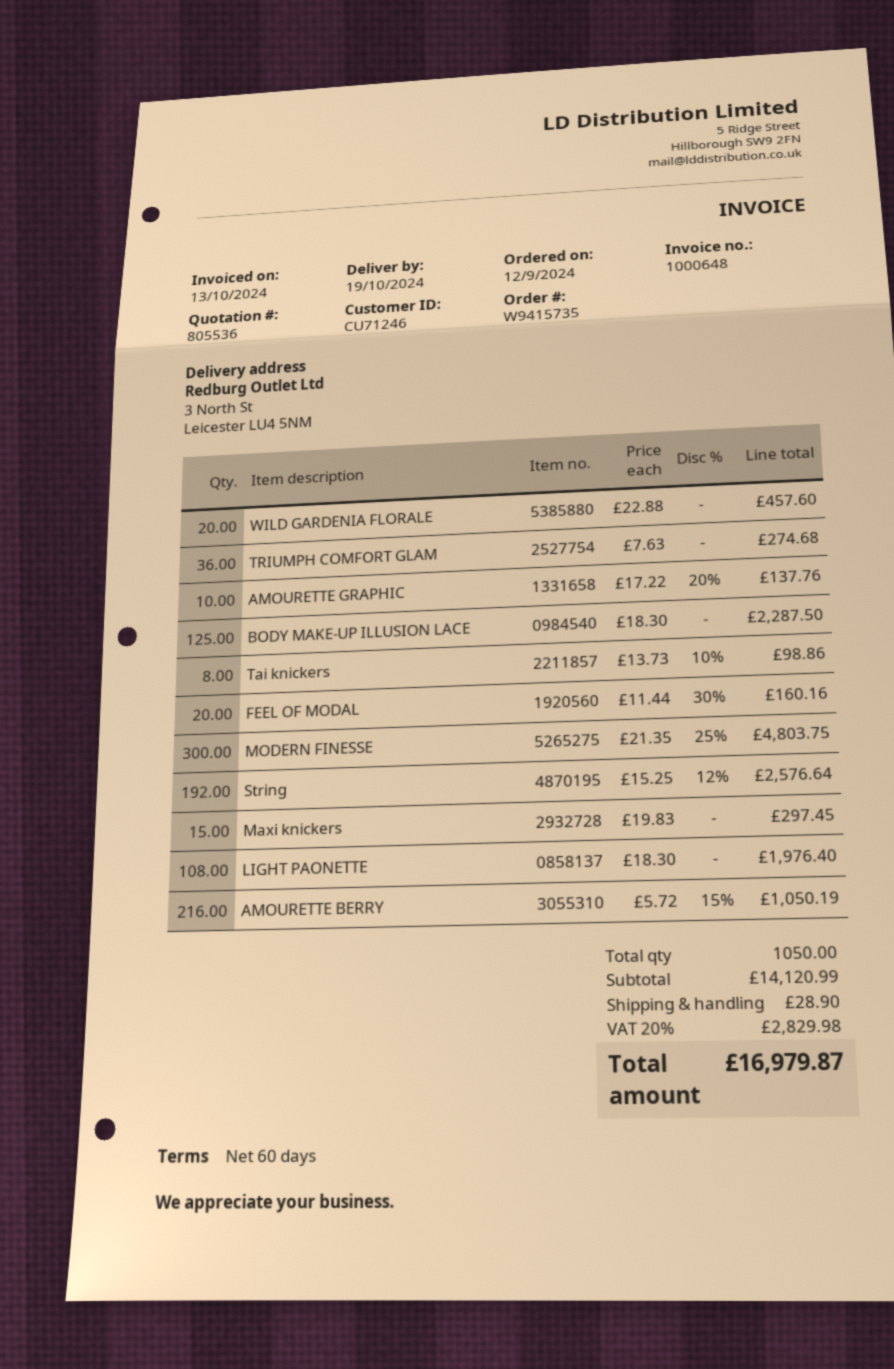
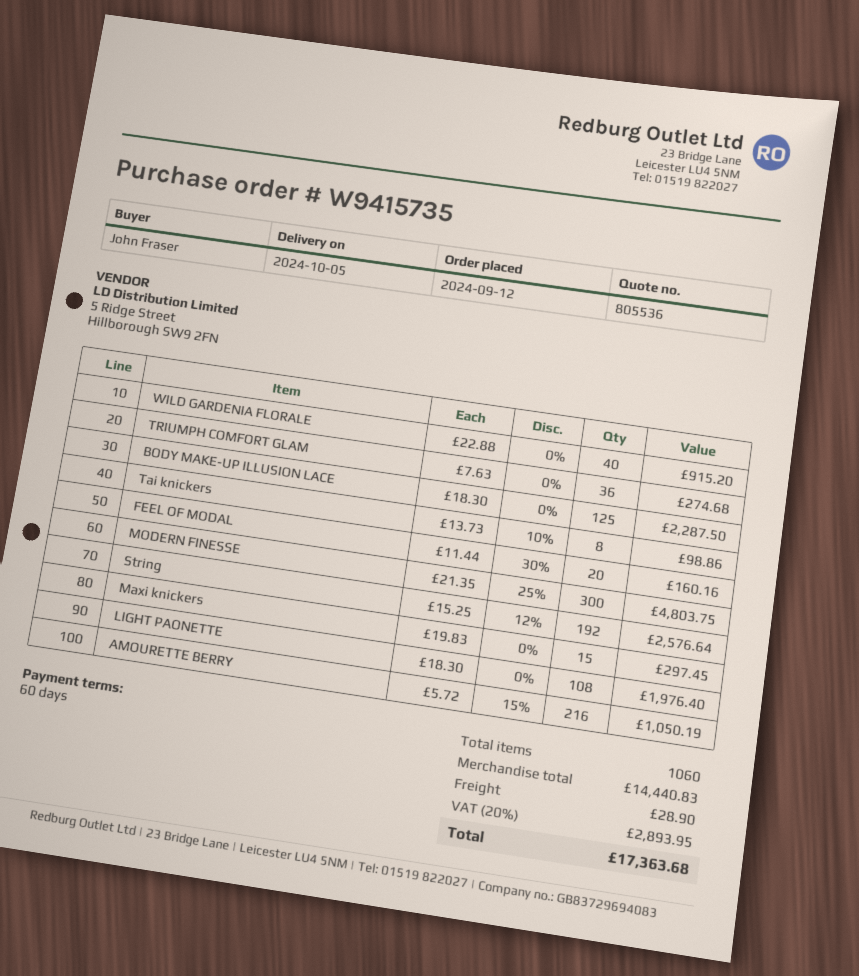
delivery date: 2024-10-19 -> 2024-10-05
WILD GARDENIA FLORALE: 20 x 22.88 = 457.60 -> 40 x 22.88 = 915.20
AMOURETTE GRAPHIC: 10 x 17.22 - 20% = 137.76 -> none
total quantity: 1050 -> 1060
subtotal: 14120.99 -> 14440.83
tax: 20% = 2829.98 -> 20% = 2893.95
total: 16979.87 -> 17363.68

